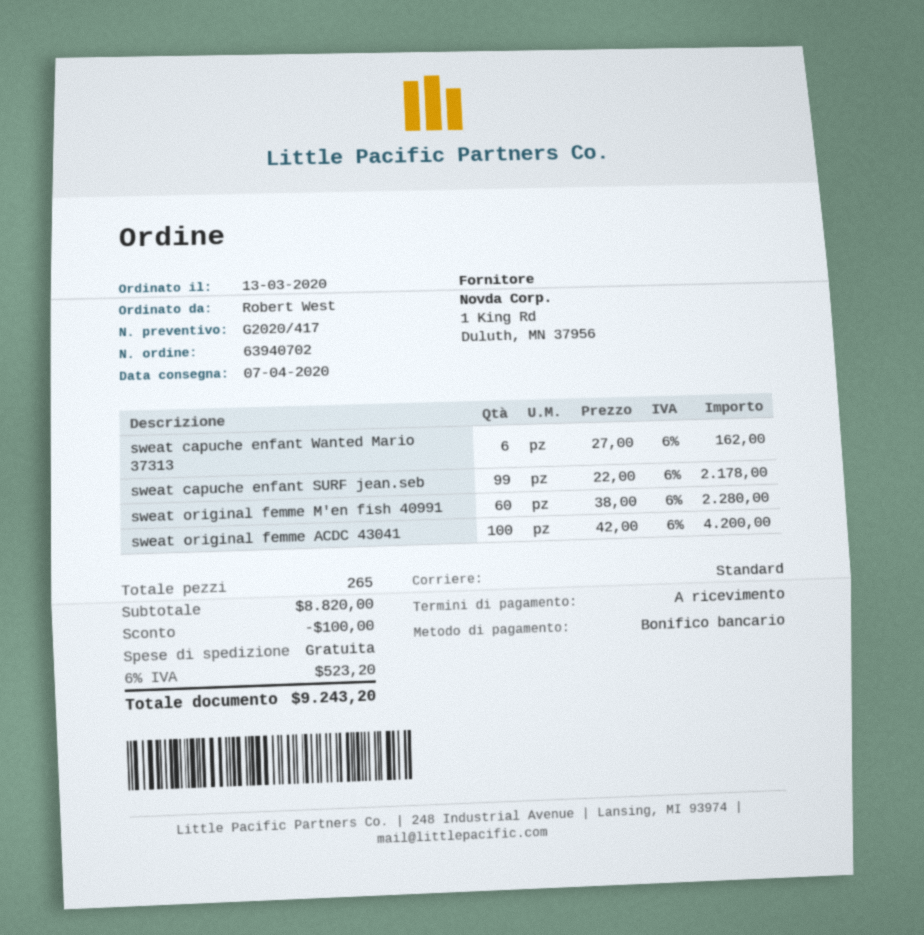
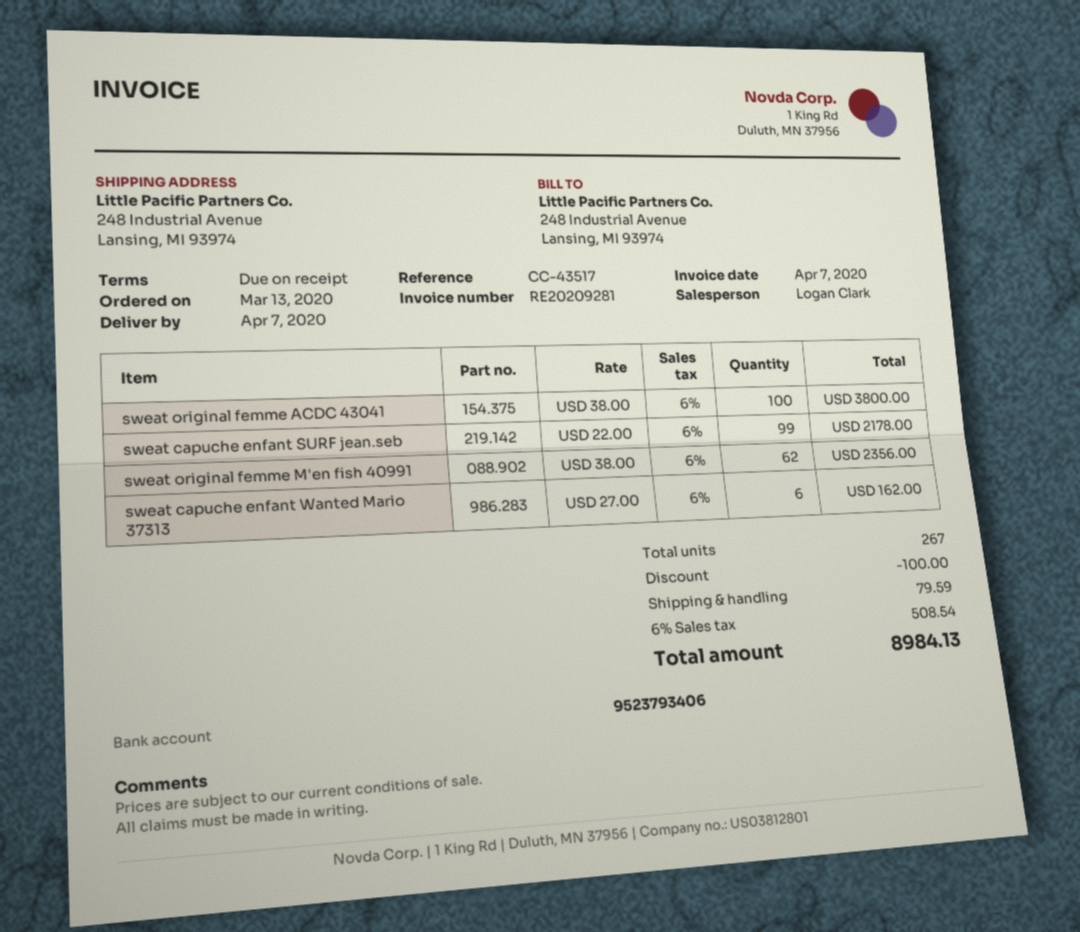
sweat original femme M'en fish 40991: 60 x 38.00 = 2280.00 -> 62 x 38.00 = 2356.00
sweat original femme ACDC 43041: 100 x 42.00 = 4200.00 -> 100 x 38.00 = 3800.00
total quantity: 265 -> 267
shipping: 0.00 -> 79.59
tax: 6% = 523.20 -> 6% = 508.54
total: 9243.20 -> 8984.13

